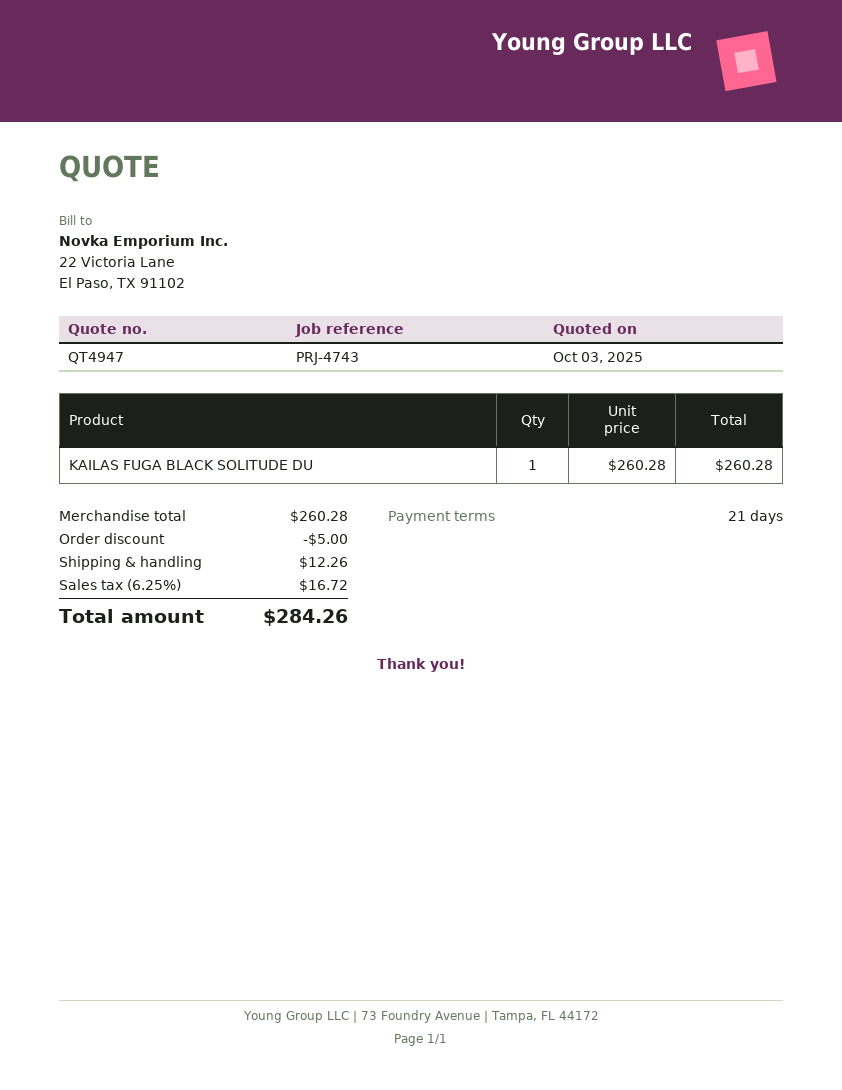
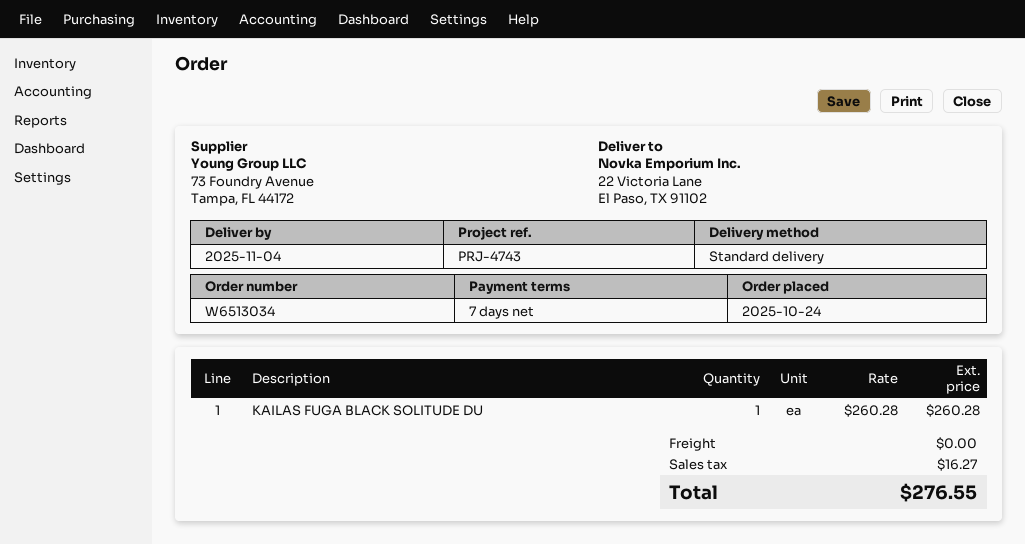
payment terms: 21 days -> 7 days
discount: 5.00 -> none
shipping: 12.26 -> 0.00
tax: 16.72 -> 16.27
total: 284.26 -> 276.55

